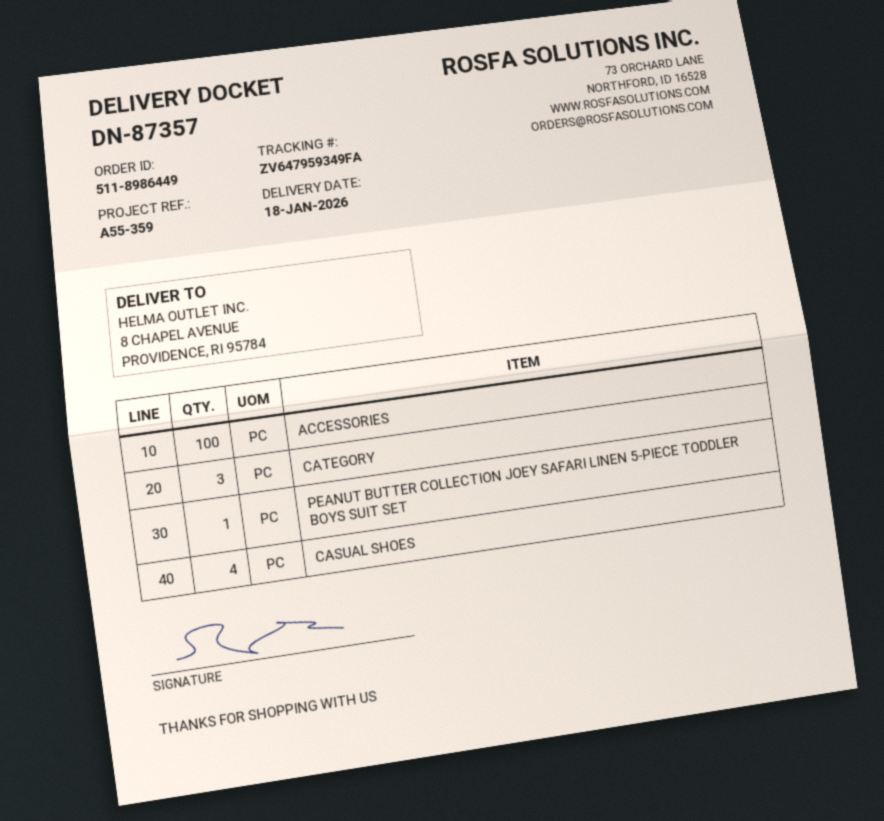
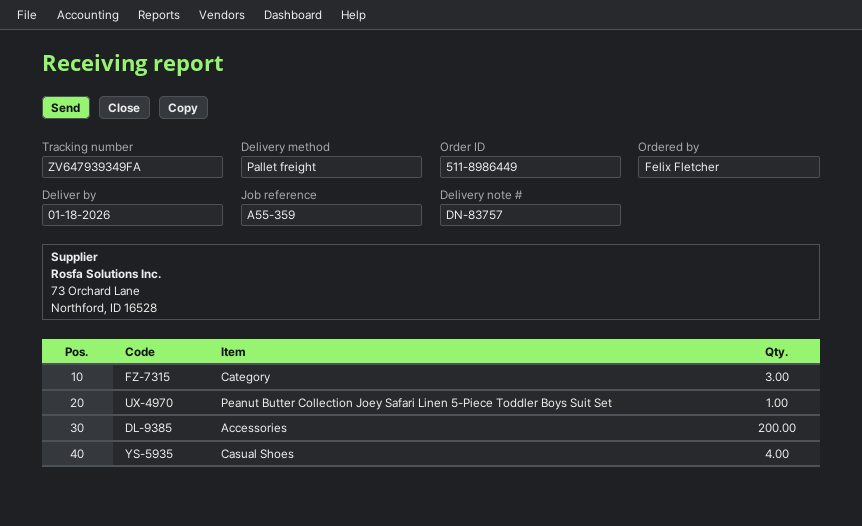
delivery note number: DN-87357 -> DN-83757
tracking number: ZV647959349FA -> ZV647939349FA
ACCESSORIES: 100 -> 200

